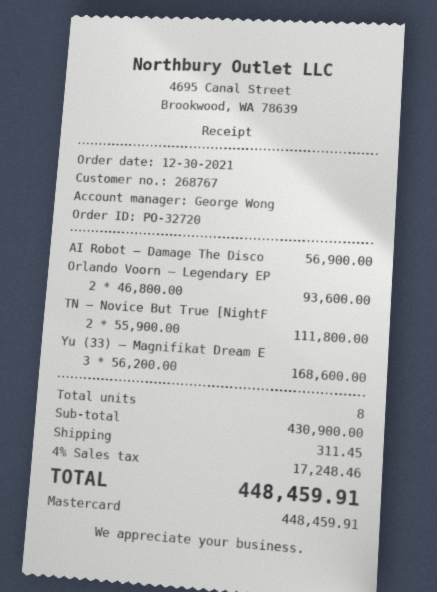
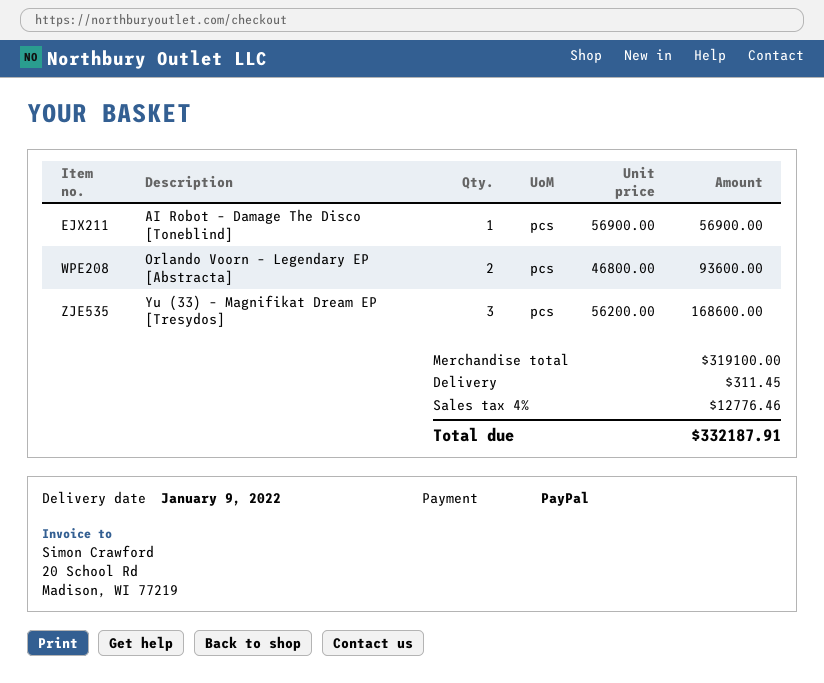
payment method: Mastercard -> PayPal
TN – Novice But True [NightF: 2 x 55900.00 = 111800.00 -> none
subtotal: 430900.00 -> 319100.00
tax: 4% = 17248.46 -> 4% = 12776.46
total: 448459.91 -> 332187.91

